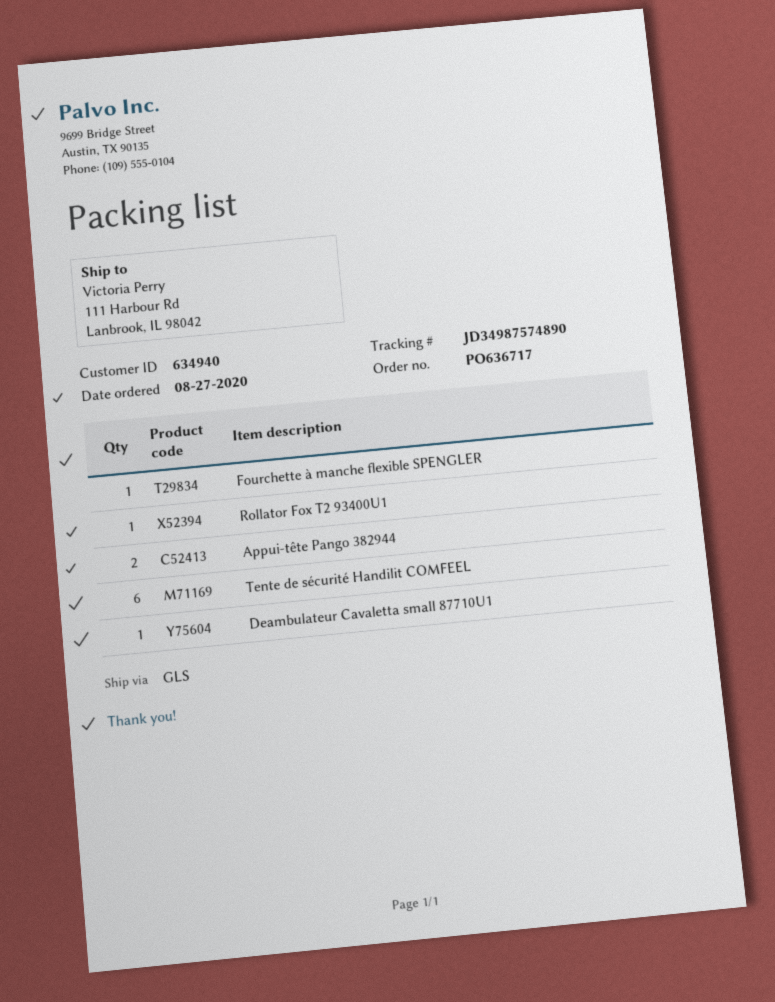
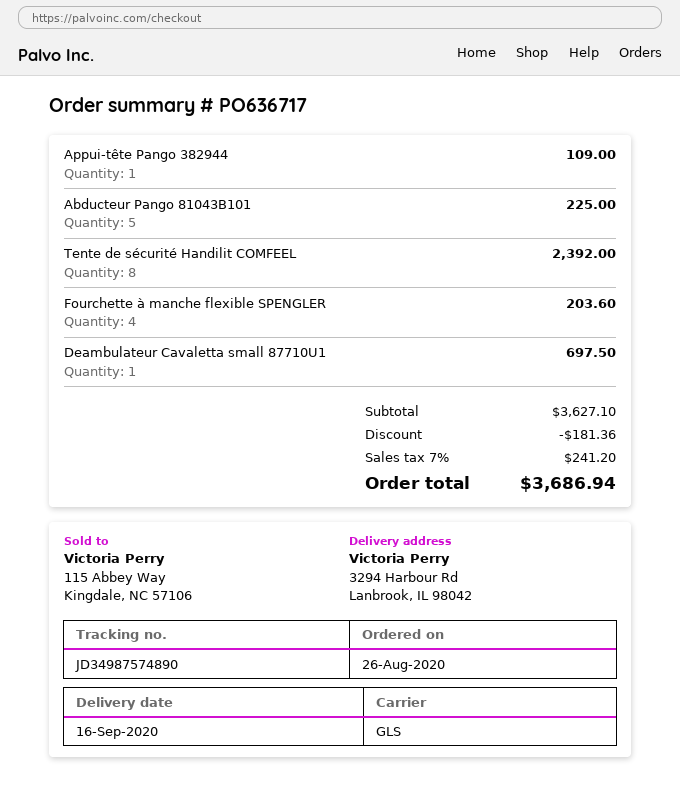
order date: 2020-08-27 -> 2020-08-26
ship to: 111 Harbour Rd, Lanbrook, IL 98042 -> 3294 Harbour Rd, Lanbrook, IL 98042
Fourchette à manche flexible SPENGLER: 1 -> 4
Rollator Fox T2 93400U1: 1 -> none
Appui-tête Pango 382944: 2 -> 1
Tente de sécurité Handilit COMFEEL: 6 -> 8
Abducteur Pango 81043B101: none -> 5

